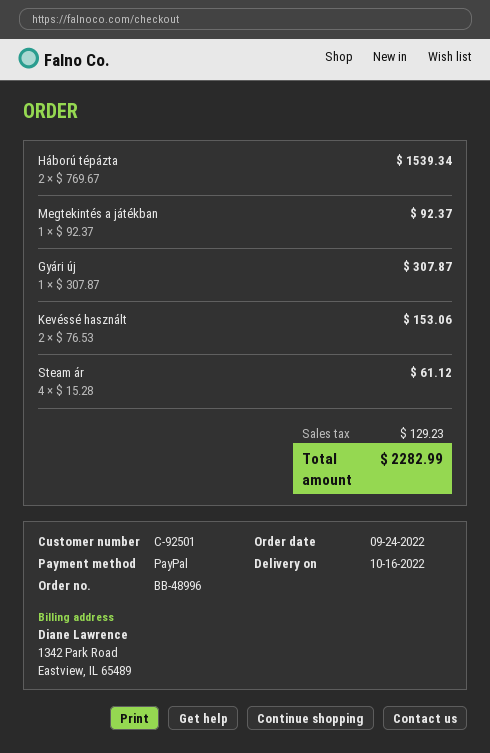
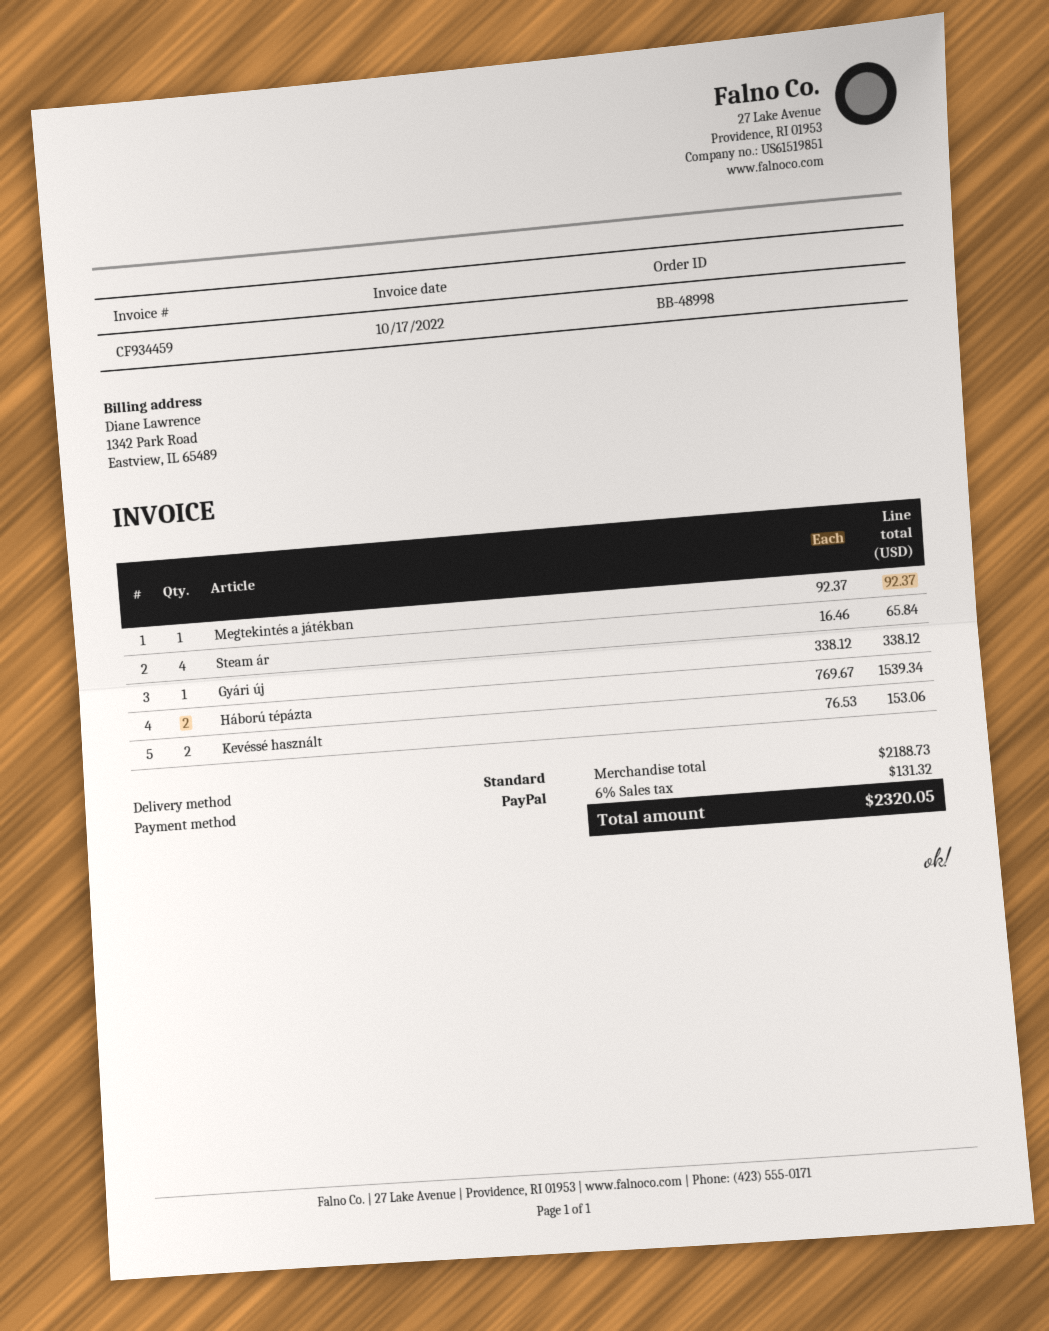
order number: BB-48996 -> BB-48998
Gyári új: 1 x 307.87 = 307.87 -> 1 x 338.12 = 338.12
Steam ár: 4 x 15.28 = 61.12 -> 4 x 16.46 = 65.84
tax: 129.23 -> 131.32
total: 2282.99 -> 2320.05

